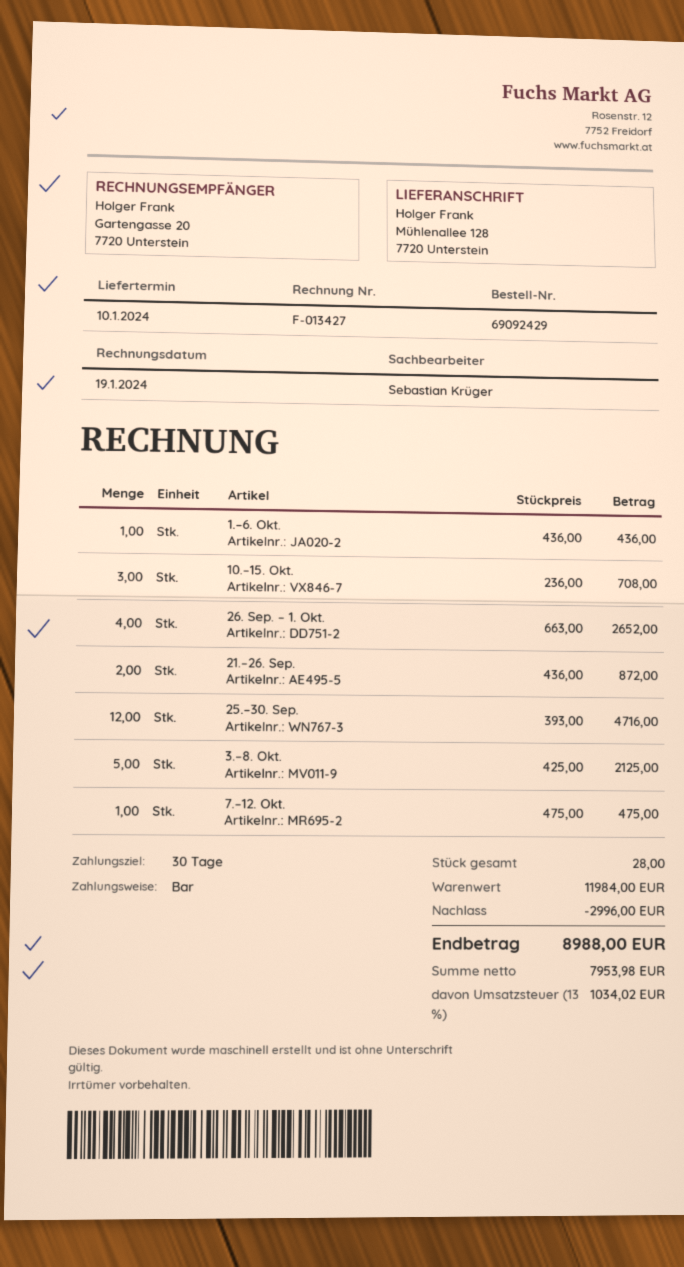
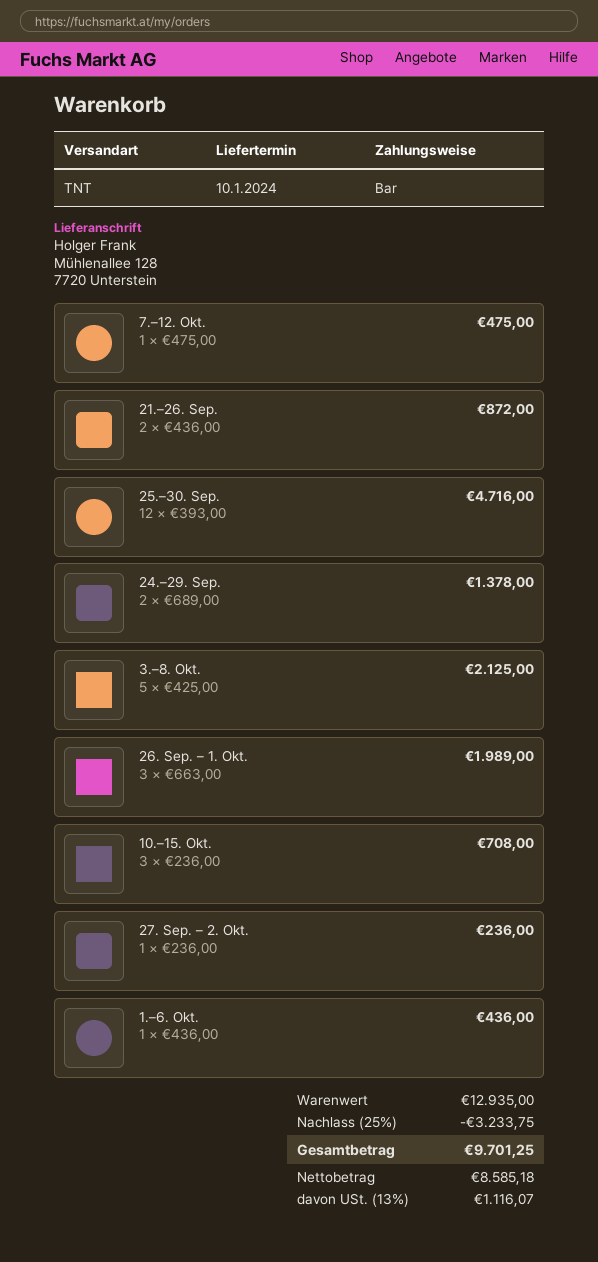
26. Sep. – 1. Okt.: 4 x 663.00 = 2652.00 -> 3 x 663.00 = 1989.00
24.–29. Sep.: none -> 2 x 689.00 = 1378.00
27. Sep. – 2. Okt.: none -> 1 x 236.00 = 236.00
subtotal: 11984.00 -> 12935.00
discount: 2996.00 -> 3233.75
net: 7953.98 -> 8585.18
tax: 13% = 1034.02 -> 13% = 1116.07
total: 8988.00 -> 9701.25

